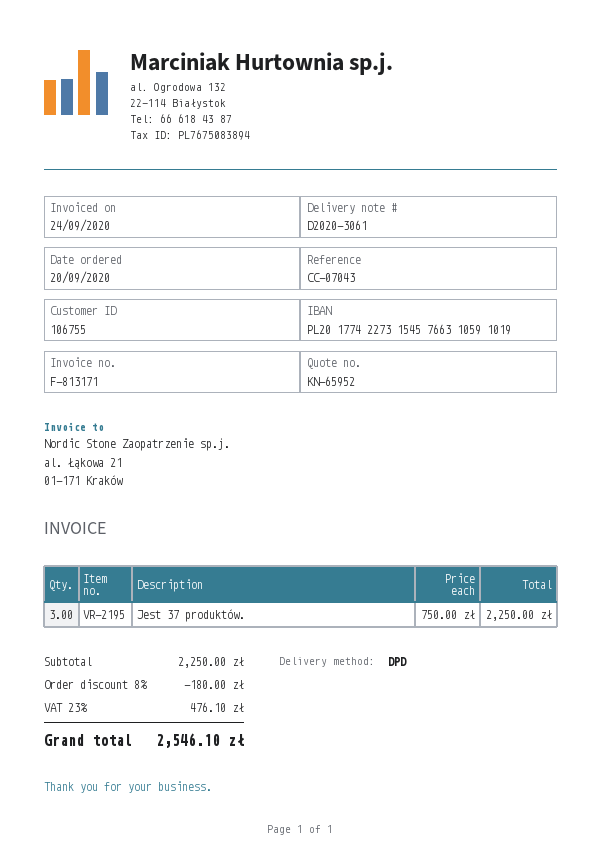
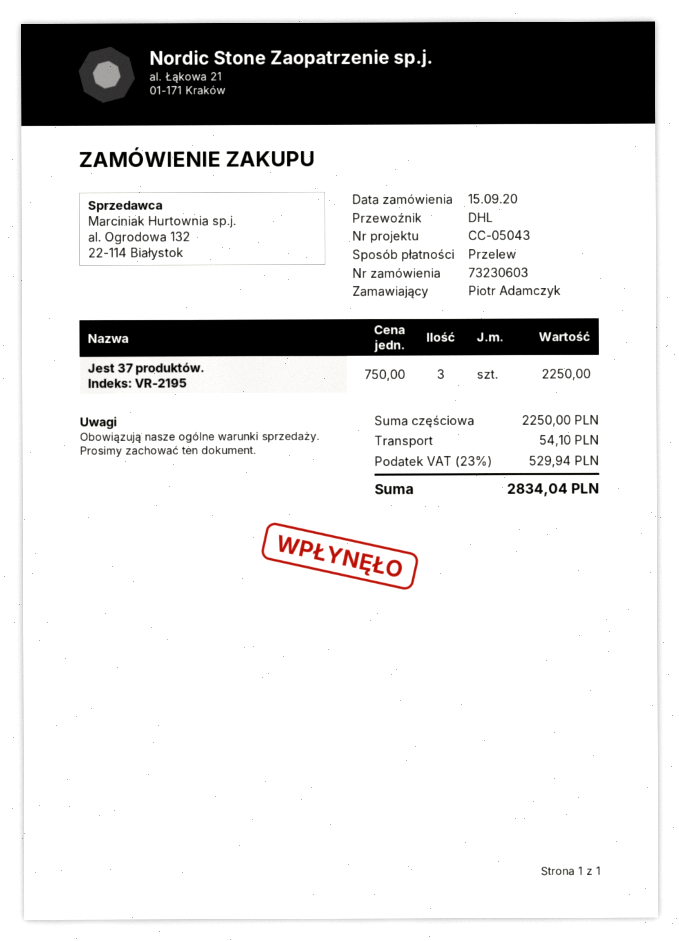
order date: 2020-09-20 -> 2020-09-15
reference: CC-07043 -> CC-05043
shipping method: DPD -> DHL
discount: 8% = 180.00 -> none
shipping: none -> 54.10
tax: 23% = 476.10 -> 23% = 529.94
total: 2546.10 -> 2834.04

